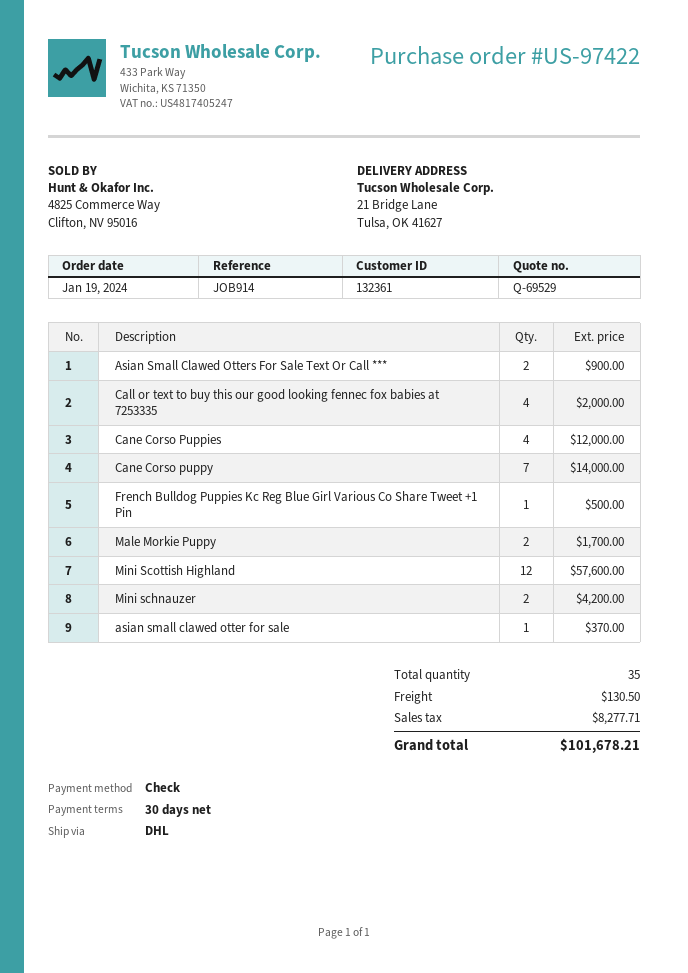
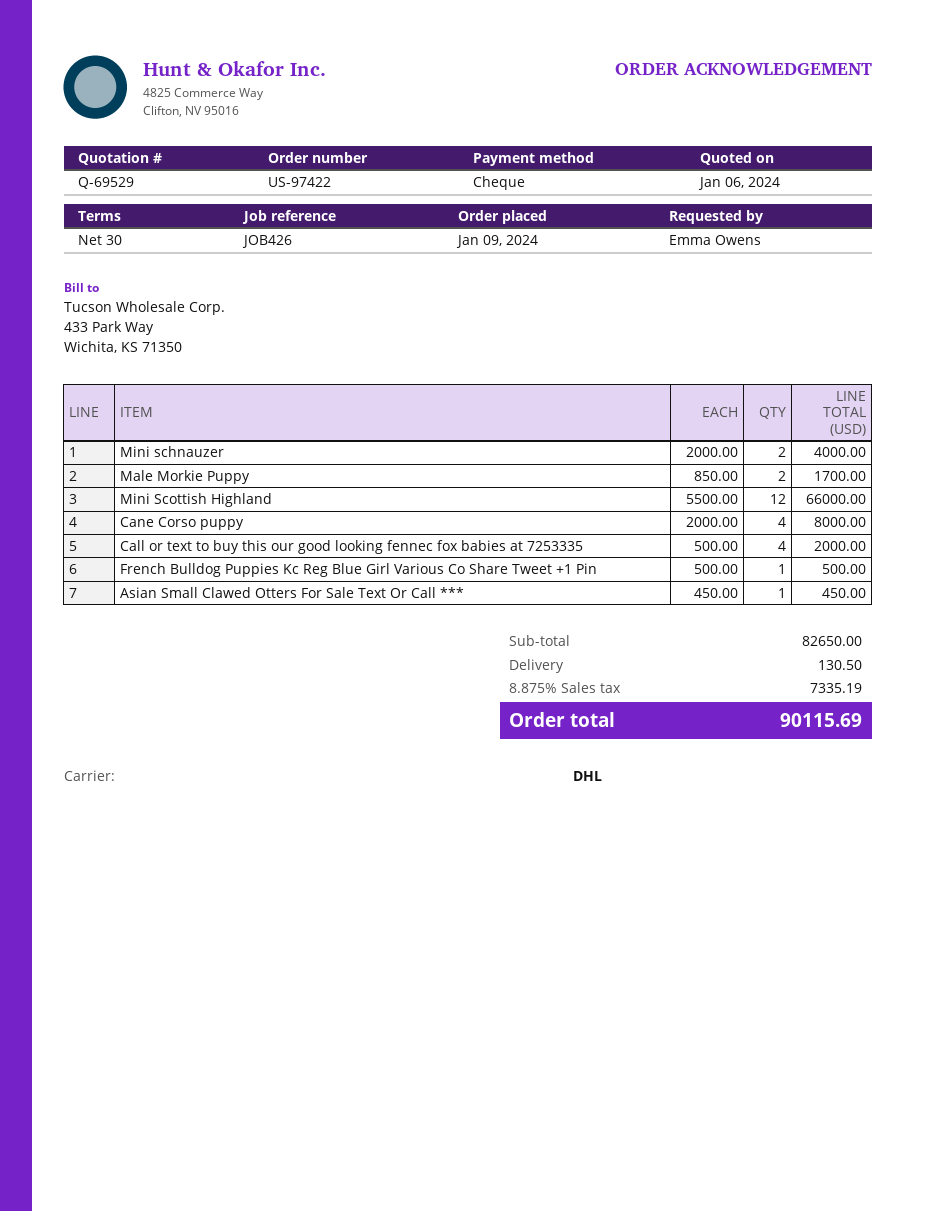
order date: 2024-01-19 -> 2024-01-09
reference: JOB914 -> JOB426
Asian Small Clawed Otters For Sale Text Or Call ***: 2 for 900.00 -> 1 for 450.00
Cane Corso Puppies: 4 for 12000.00 -> none
Cane Corso puppy: 7 for 14000.00 -> 4 for 8000.00
Mini Scottish Highland: 12 for 57600.00 -> 12 for 66000.00
Mini schnauzer: 2 for 4200.00 -> 2 for 4000.00
asian small clawed otter for sale: 1 for 370.00 -> none
tax: 8277.71 -> 7335.19
total: 101678.21 -> 90115.69

